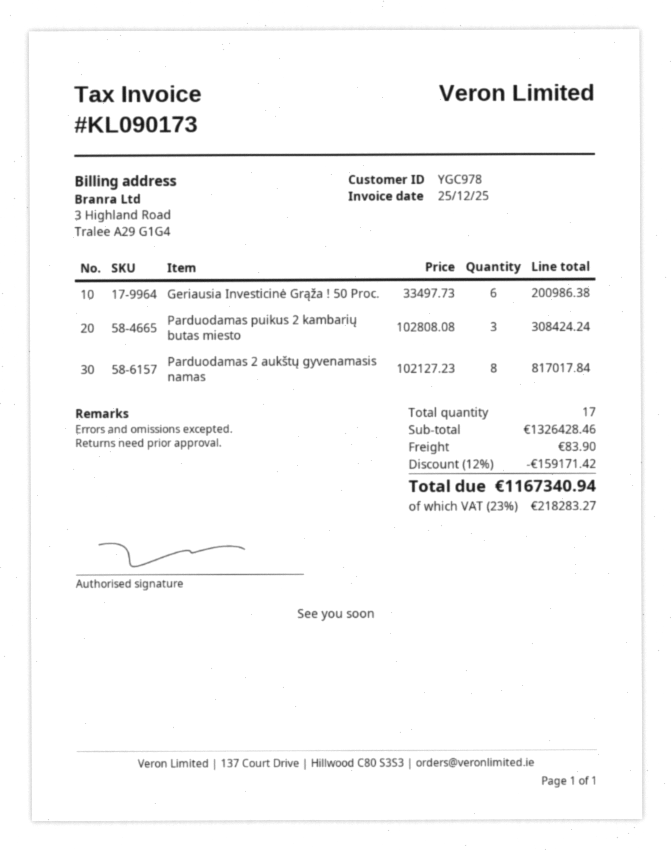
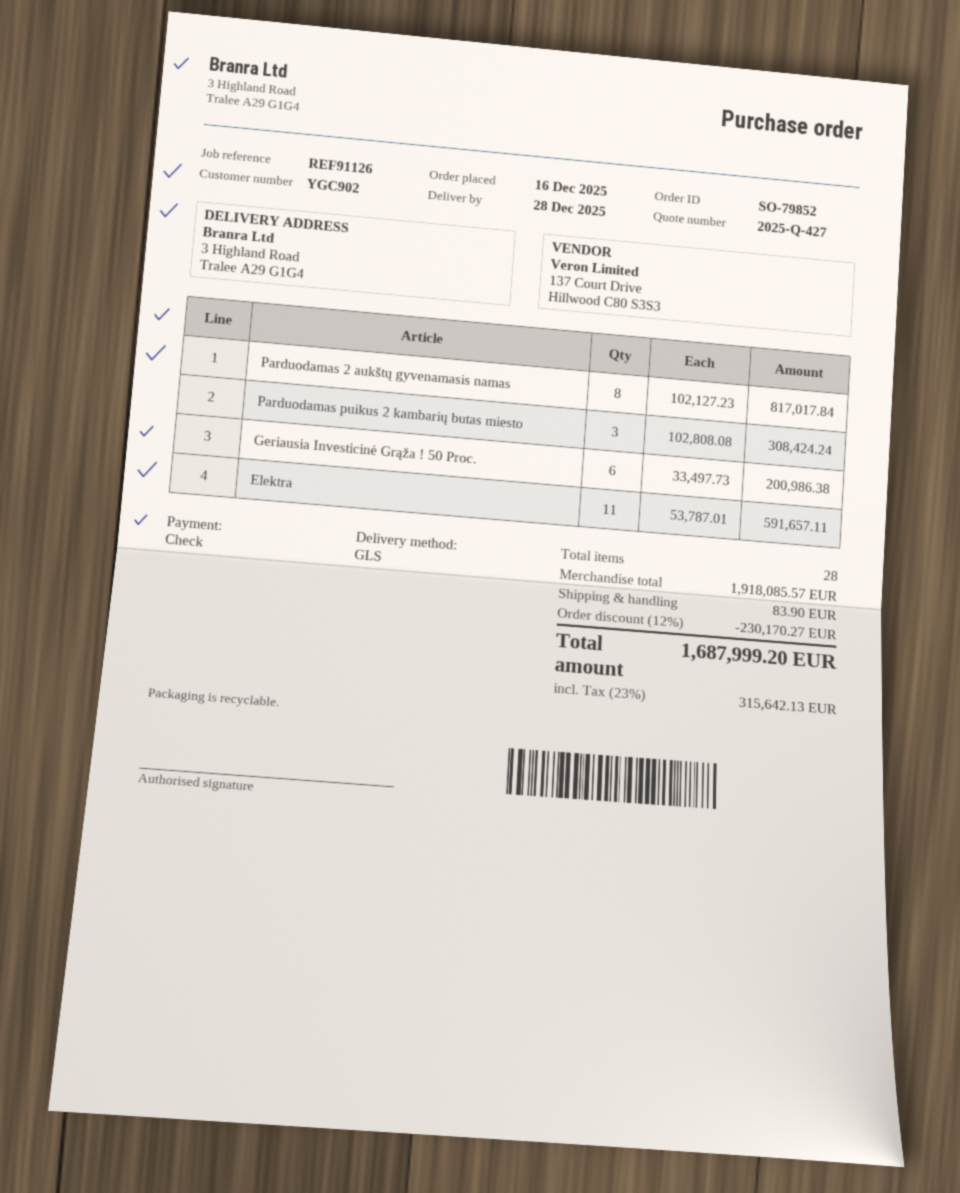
customer number: YGC978 -> YGC902
Elektra: none -> 11 x 53787.01 = 591657.11
total quantity: 17 -> 28
subtotal: 1326428.46 -> 1918085.57
discount: 12% = 159171.42 -> 12% = 230170.27
tax: 23% = 218283.27 -> 23% = 315642.13
total: 1167340.94 -> 1687999.20

